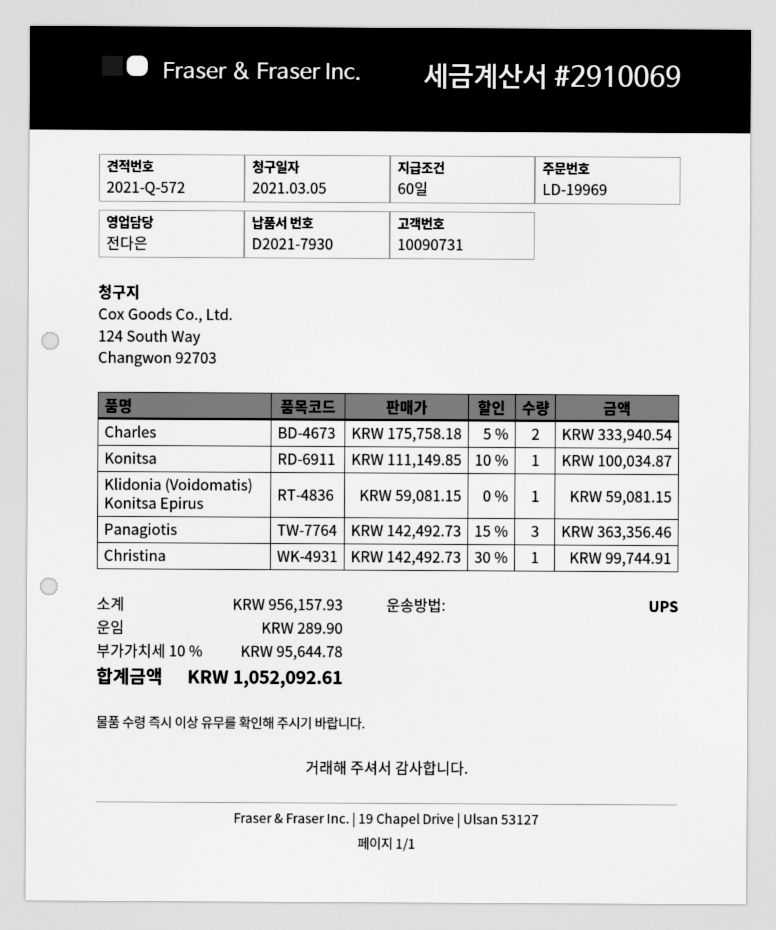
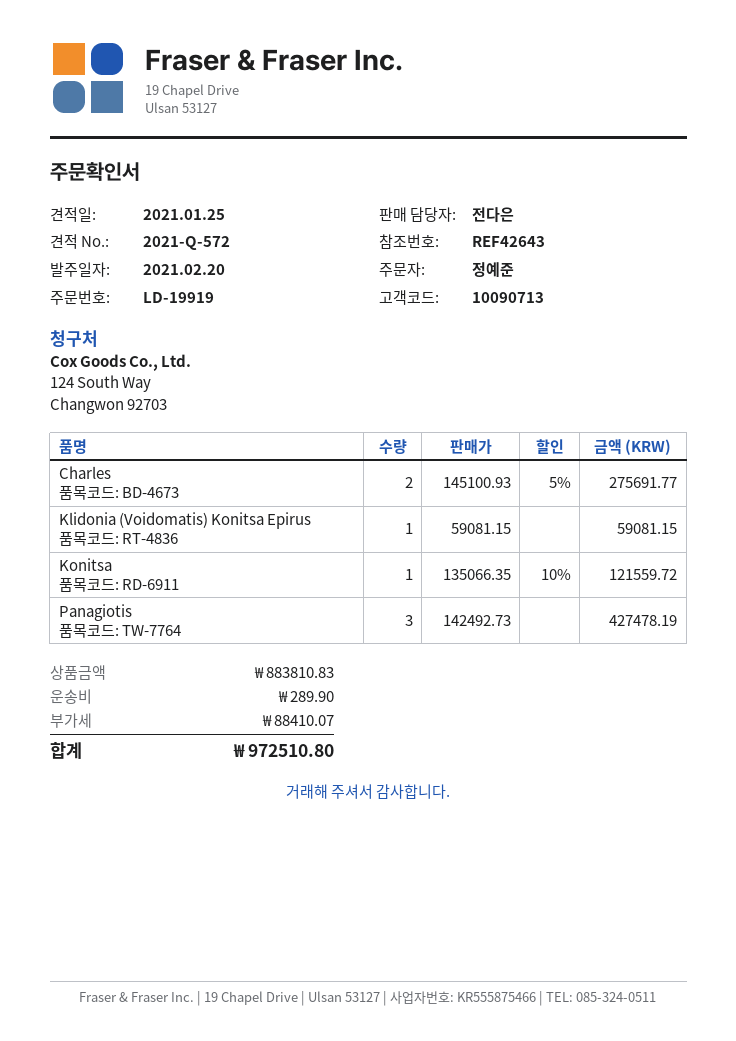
order number: LD-19969 -> LD-19919
customer number: 10090731 -> 10090713
Charles: 2 x 175758.18 - 5% = 333940.54 -> 2 x 145100.93 - 5% = 275691.77
Konitsa: 1 x 111149.85 - 10% = 100034.87 -> 1 x 135066.35 - 10% = 121559.72
Panagiotis: 3 x 142492.73 - 15% = 363356.46 -> 3 x 142492.73 = 427478.19
Christina: 1 x 142492.73 - 30% = 99744.91 -> none
subtotal: 956157.93 -> 883810.83
tax: 95644.78 -> 88410.07
total: 1052092.61 -> 972510.80

